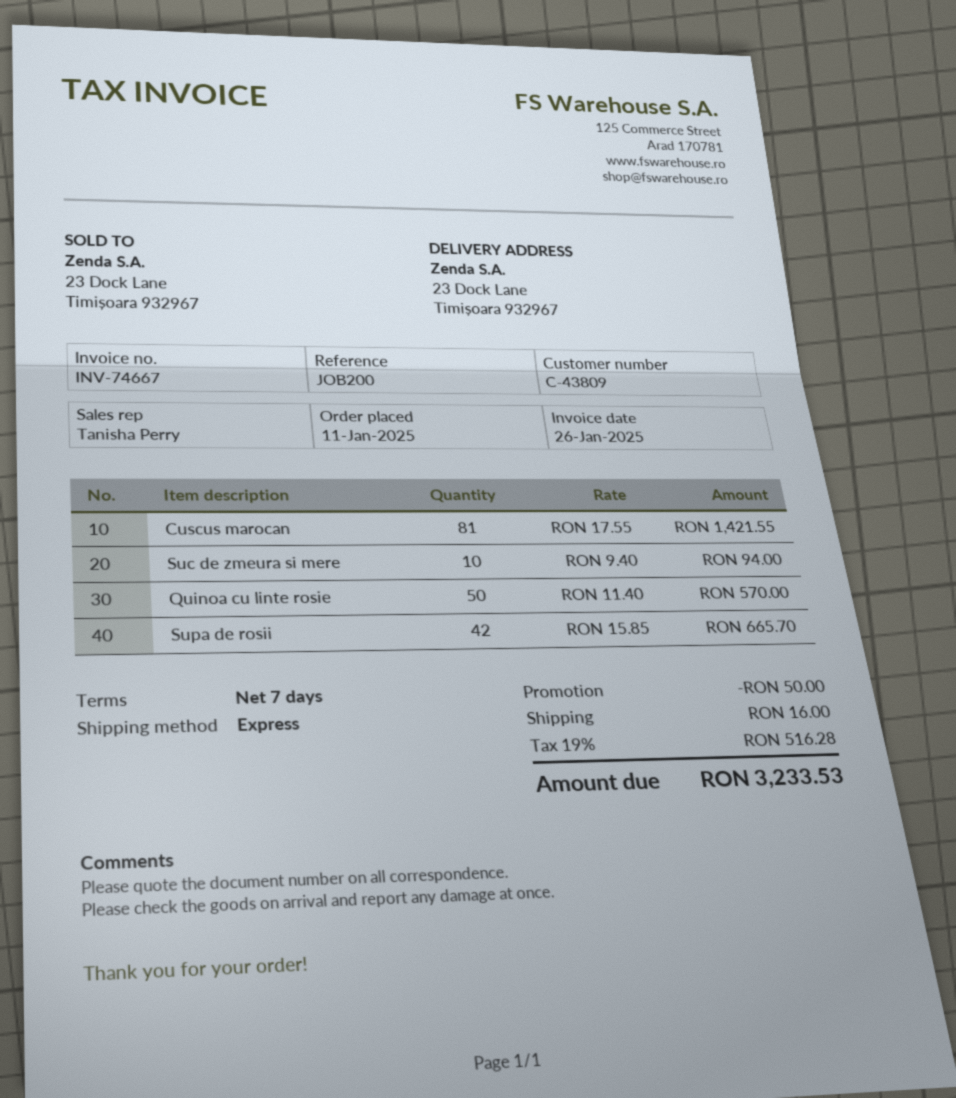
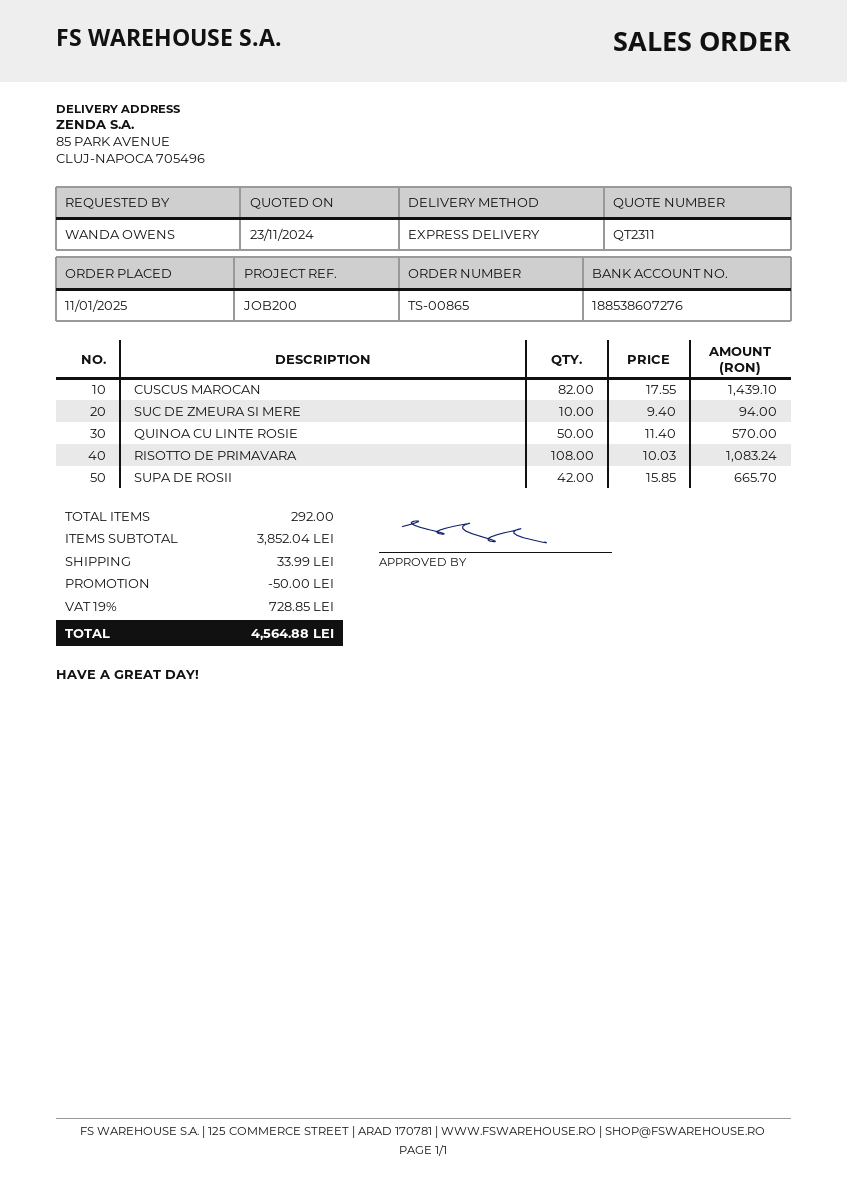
ship to: 23 Dock Lane, Timișoara 932967 -> 85 PARK AVENUE, CLUJ-NAPOCA 705496
Cuscus marocan: 81 x 17.55 = 1421.55 -> 82 x 17.55 = 1439.10
RISOTTO DE PRIMAVARA: none -> 108 x 10.03 = 1083.24
shipping: 16.00 -> 33.99
tax: 19% = 516.28 -> 19% = 728.85
total: 3233.53 -> 4564.88

